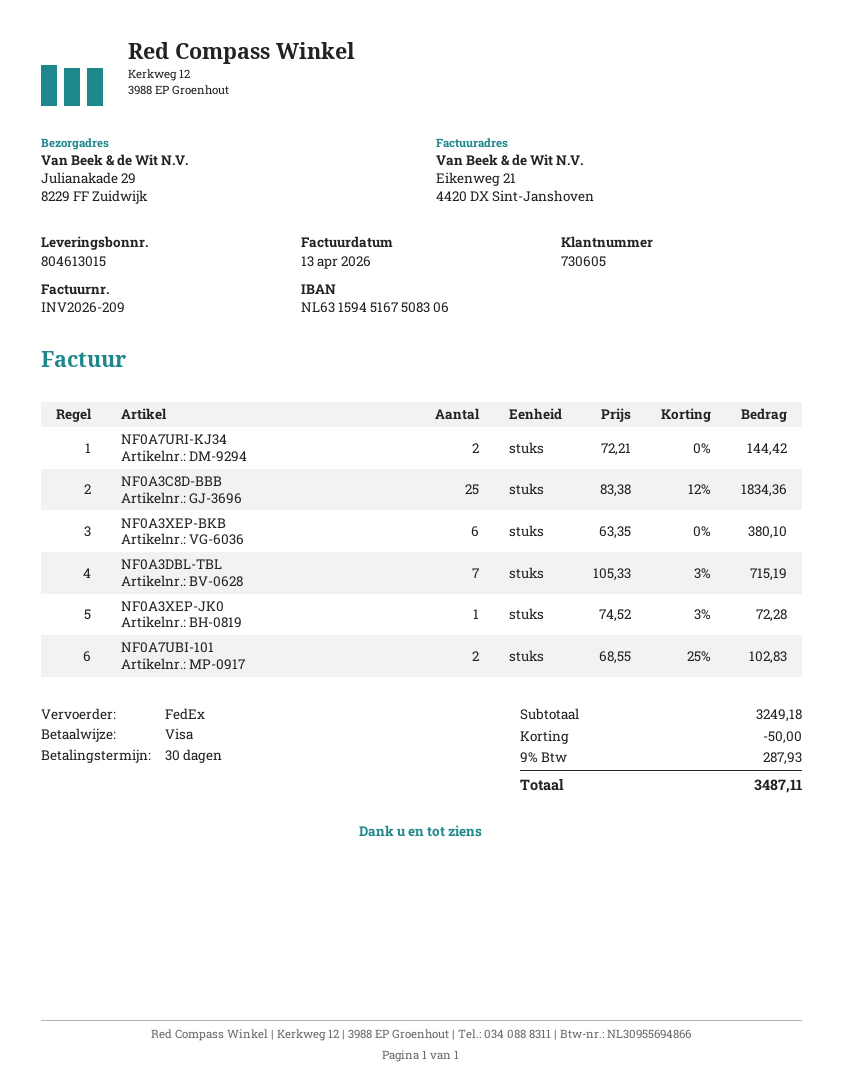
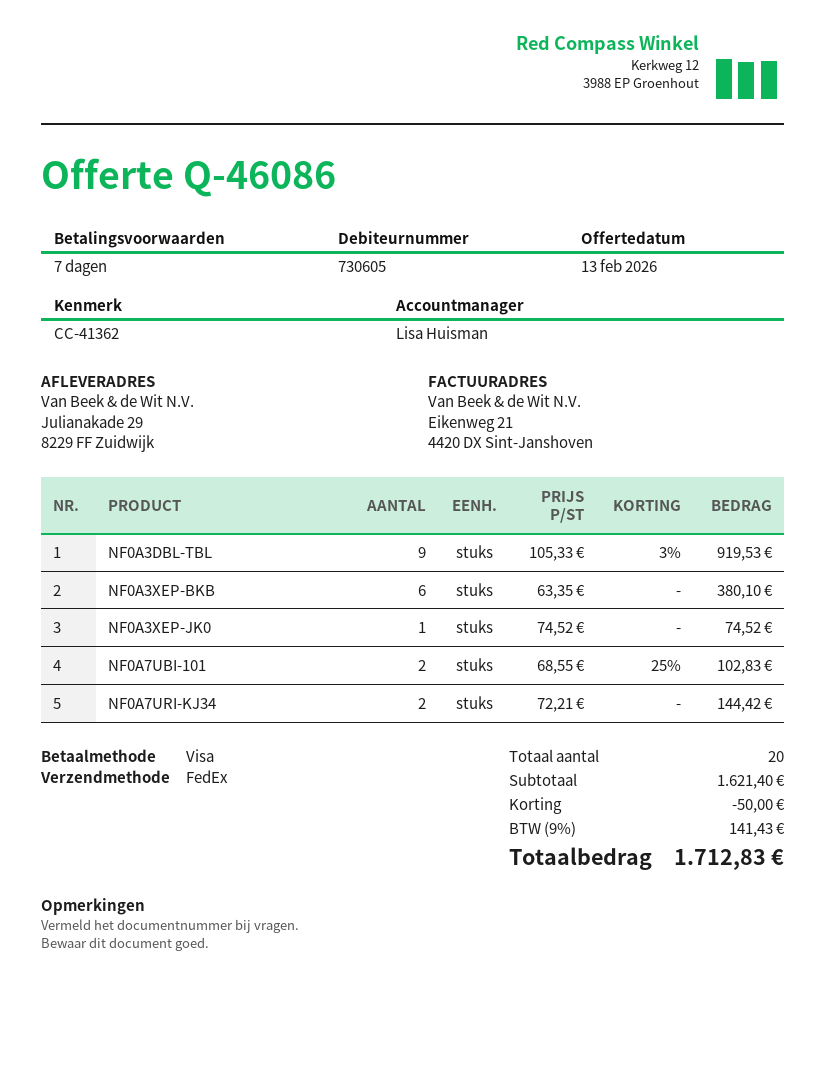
payment terms: 30 days -> 7 days
NF0A3C8D-BBB: 25 x 83.38 - 12% = 1834.36 -> none
NF0A3DBL-TBL: 7 x 105.33 - 3% = 715.19 -> 9 x 105.33 - 3% = 919.53
NF0A3XEP-JK0: 1 x 74.52 - 3% = 72.28 -> 1 x 74.52 = 74.52
subtotal: 3249.18 -> 1621.40
tax: 9% = 287.93 -> 9% = 141.43
total: 3487.11 -> 1712.83

